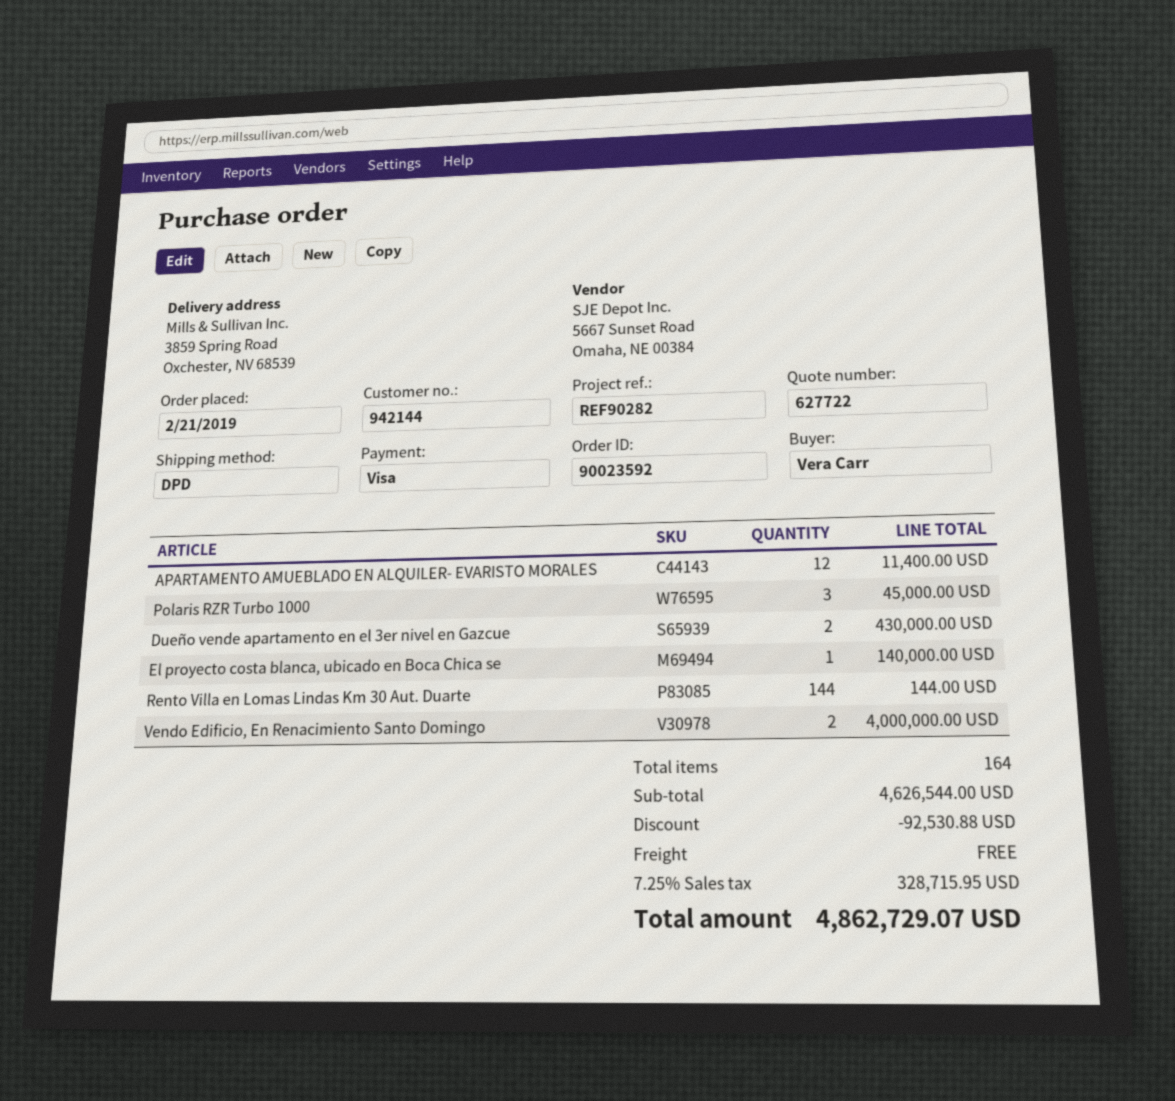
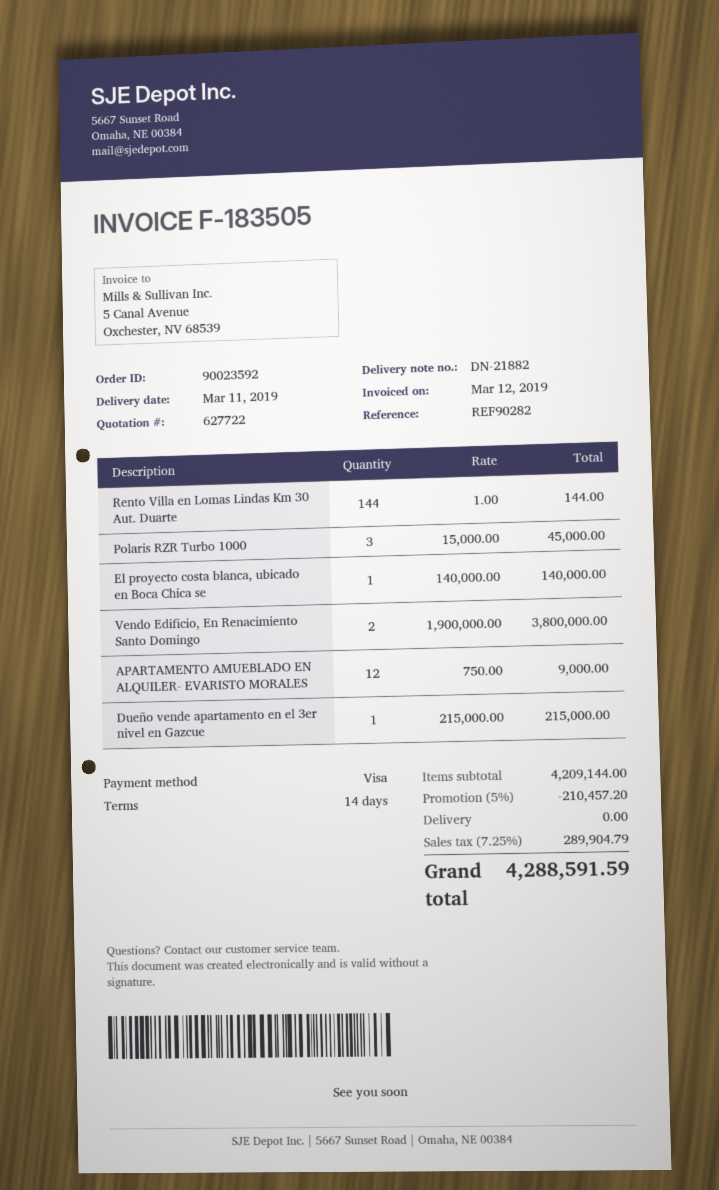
APARTAMENTO AMUEBLADO EN ALQUILER- EVARISTO MORALES: 12 for 11400.00 -> 12 for 9000.00
Dueño vende apartamento en el 3er nivel en Gazcue: 2 for 430000.00 -> 1 for 215000.00
Vendo Edificio, En Renacimiento Santo Domingo: 2 for 4000000.00 -> 2 for 3800000.00
subtotal: 4626544.00 -> 4209144.00
discount: 92530.88 -> 210457.20
tax: 7.25% = 328715.95 -> 7.25% = 289904.79
total: 4862729.07 -> 4288591.59

